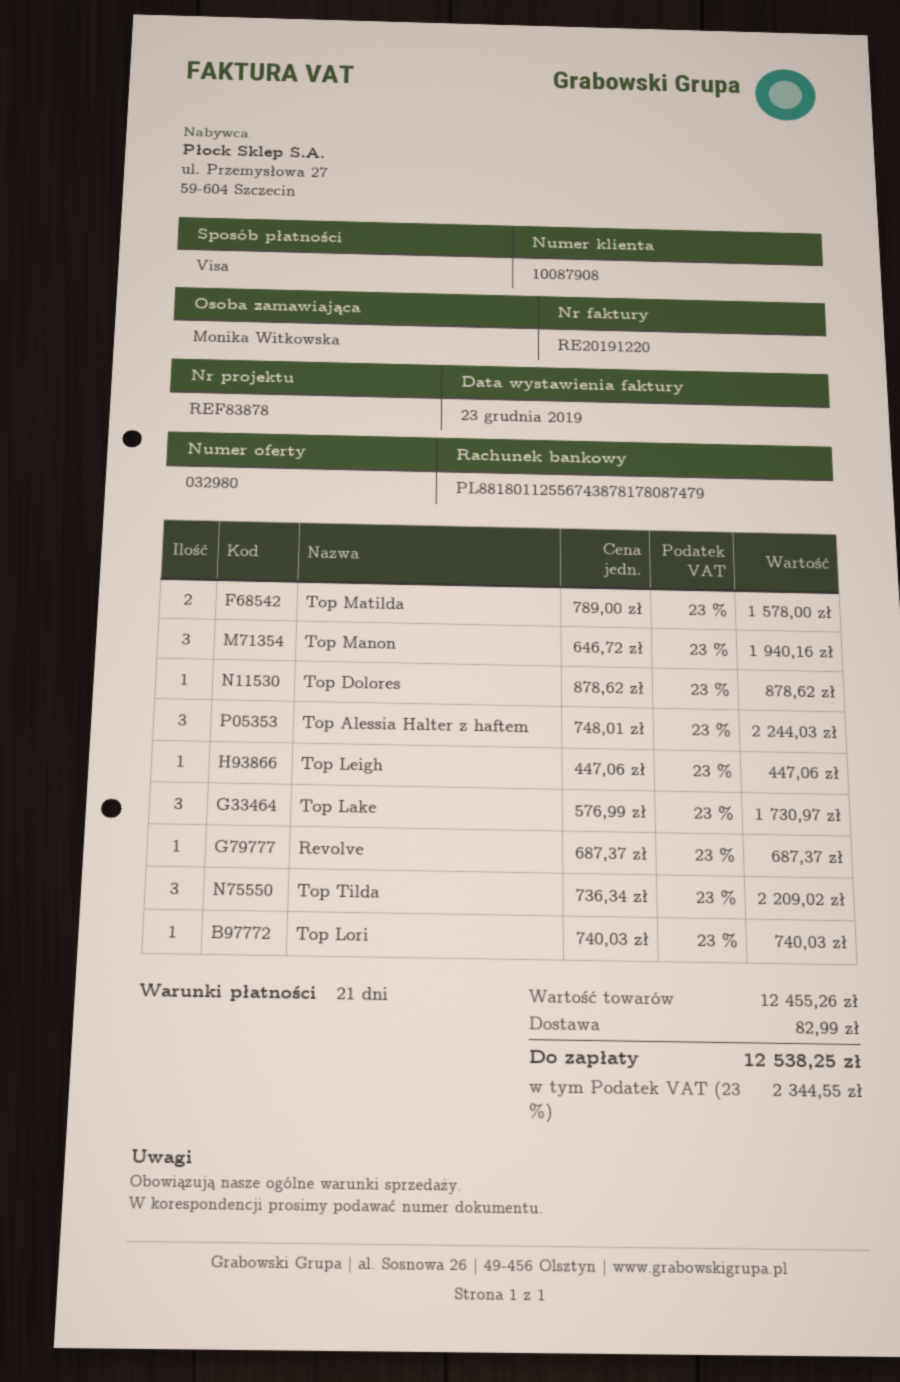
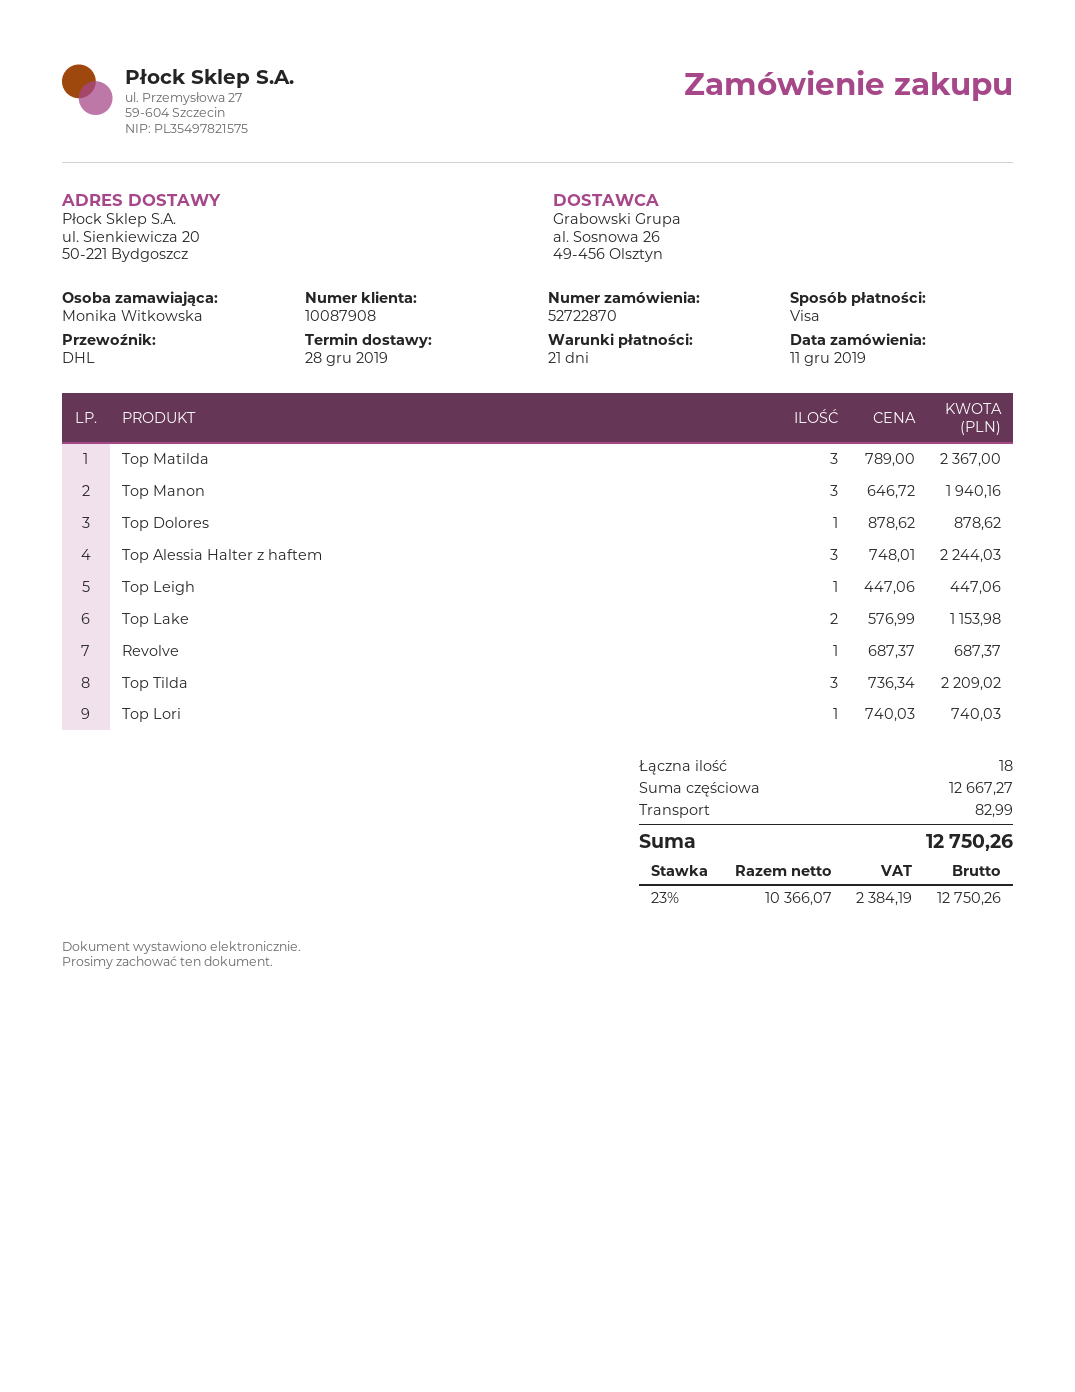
Top Matilda: 2 x 789.00 = 1578.00 -> 3 x 789.00 = 2367.00
Top Lake: 3 x 576.99 = 1730.97 -> 2 x 576.99 = 1153.98
subtotal: 12455.26 -> 12667.27
tax: 23% = 2344.55 -> 23% = 2384.19
total: 12538.25 -> 12750.26

